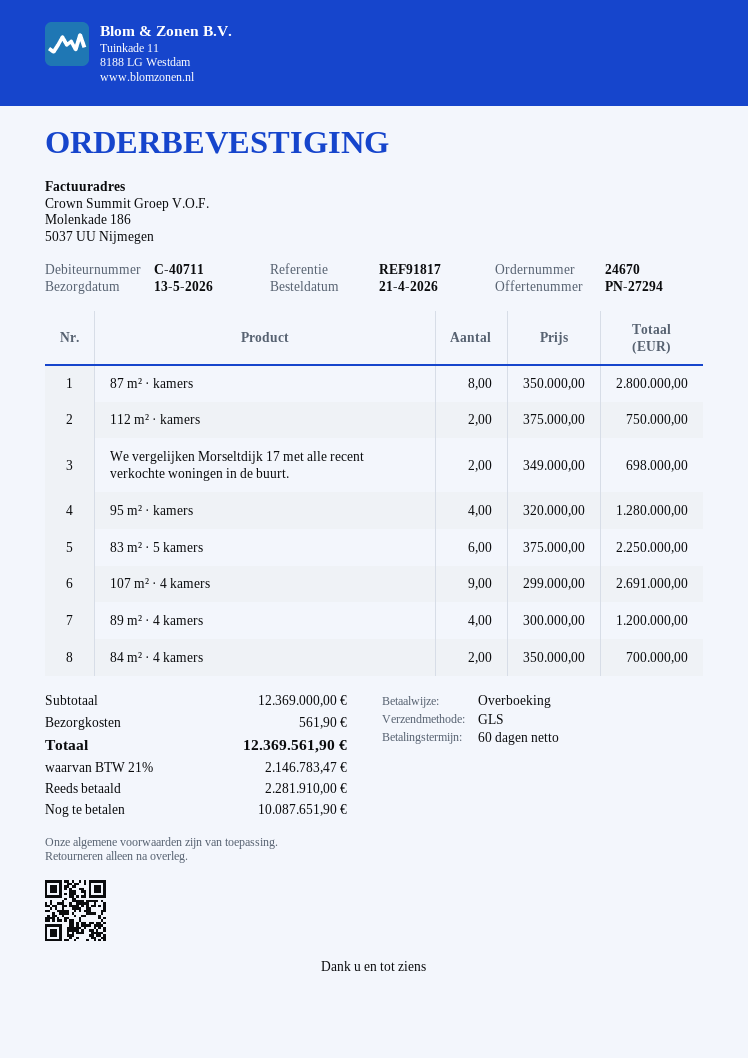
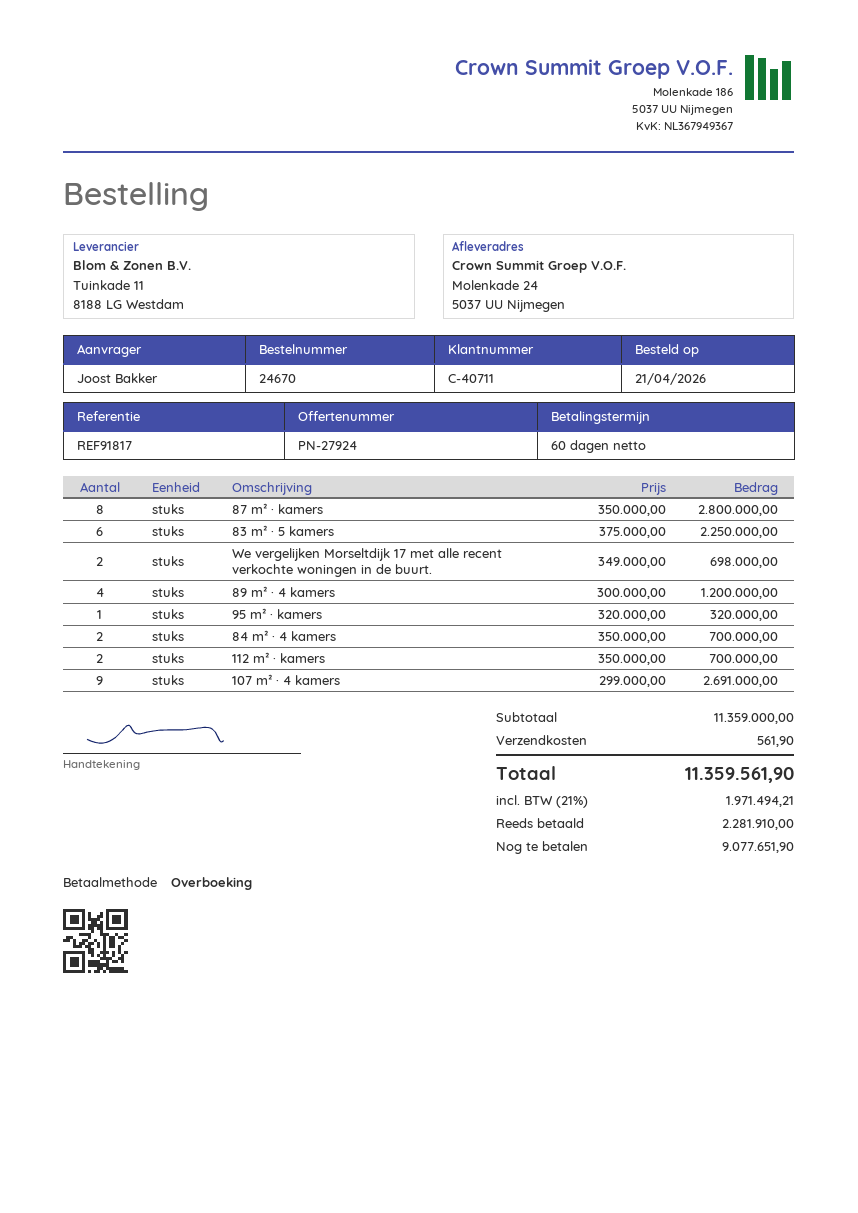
quote number: PN-27294 -> PN-27924
112 m² · kamers: 2 x 375000.00 = 750000.00 -> 2 x 350000.00 = 700000.00
95 m² · kamers: 4 x 320000.00 = 1280000.00 -> 1 x 320000.00 = 320000.00
subtotal: 12369000.00 -> 11359000.00
tax: 21% = 2146783.47 -> 21% = 1971494.21
total: 12369561.90 -> 11359561.90
balance: 10087651.90 -> 9077651.90

